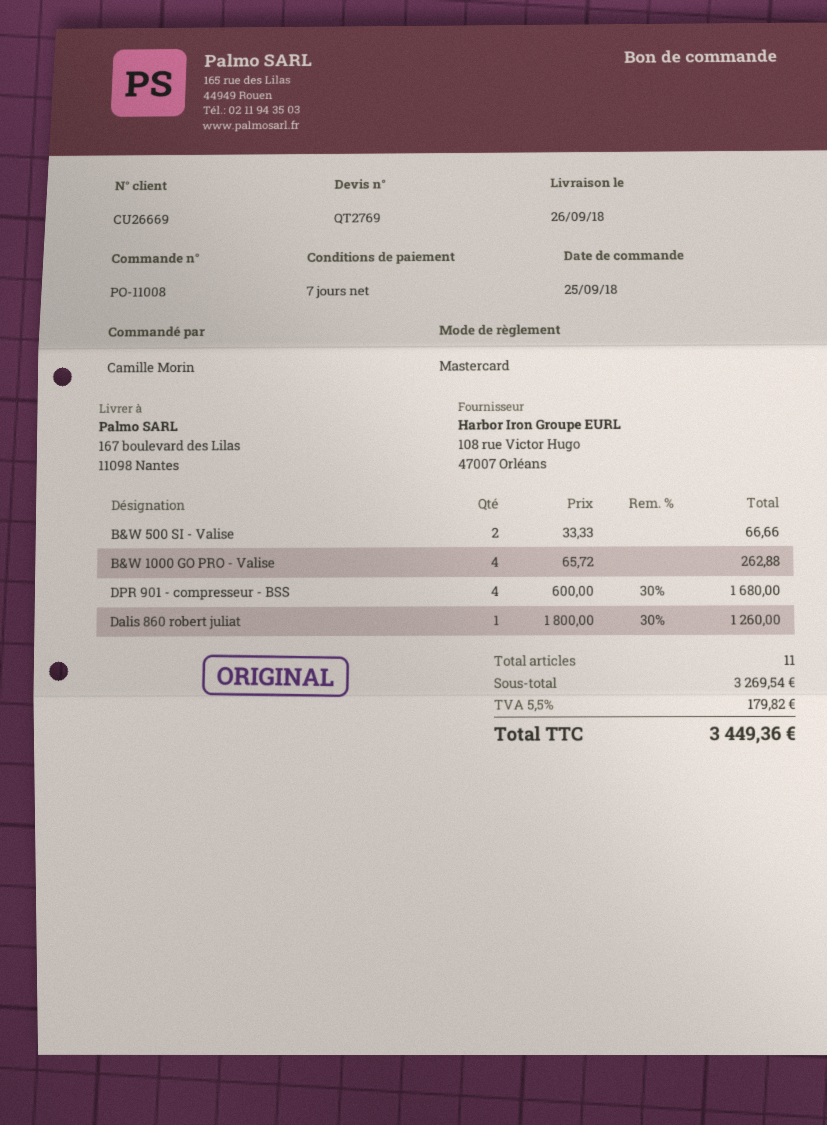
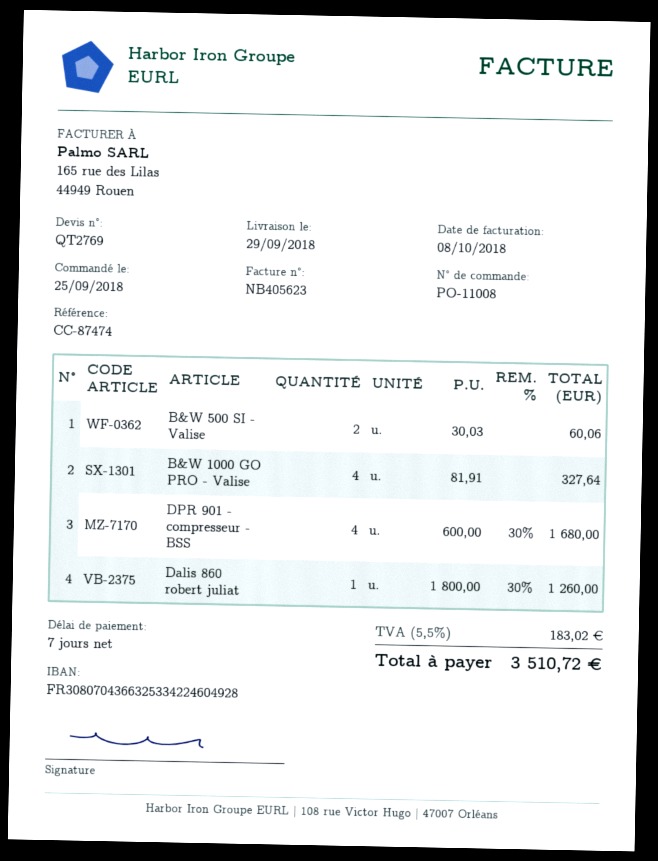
delivery date: 2018-09-26 -> 2018-09-29
B&W 500 SI - Valise: 2 x 33.33 = 66.66 -> 2 x 30.03 = 60.06
B&W 1000 GO PRO - Valise: 4 x 65.72 = 262.88 -> 4 x 81.91 = 327.64
tax: 5.5% = 179.82 -> 5.5% = 183.02
total: 3449.36 -> 3510.72

